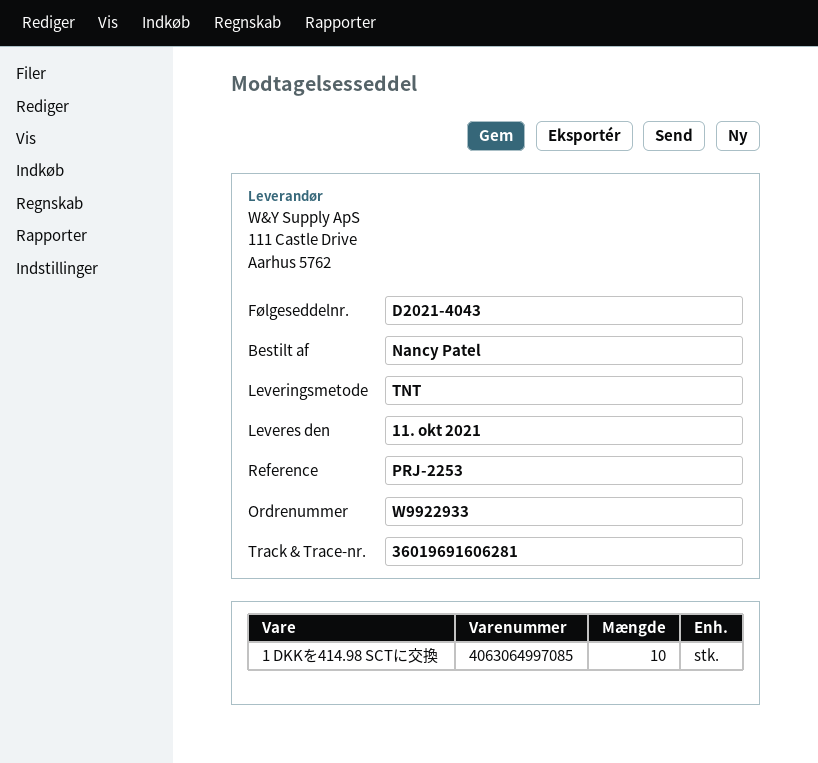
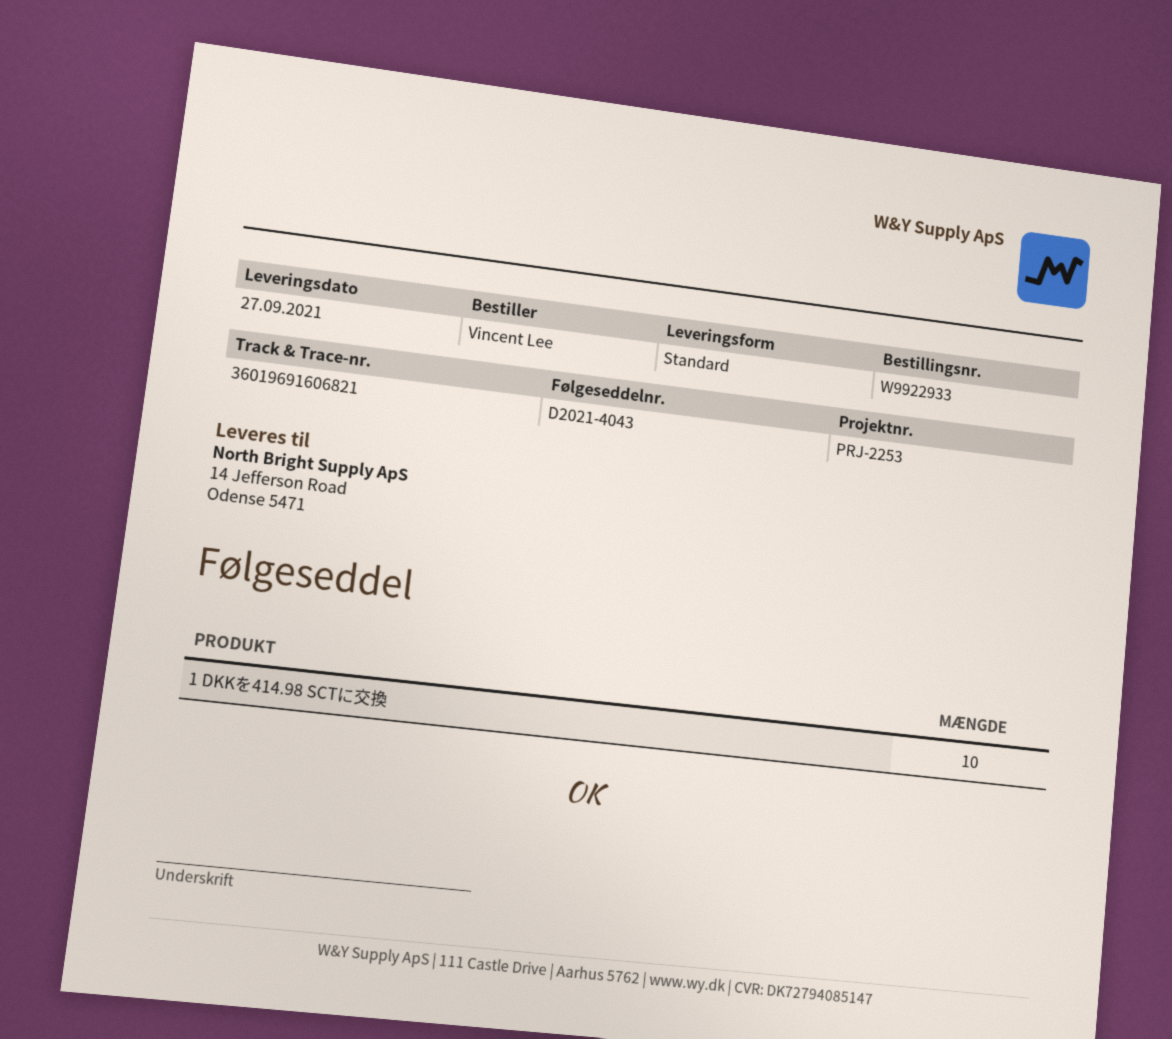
delivery date: 2021-10-11 -> 2021-09-27
ordered by: Nancy Patel -> Vincent Lee
shipping method: TNT -> standard
tracking number: 36019691606281 -> 36019691606821

